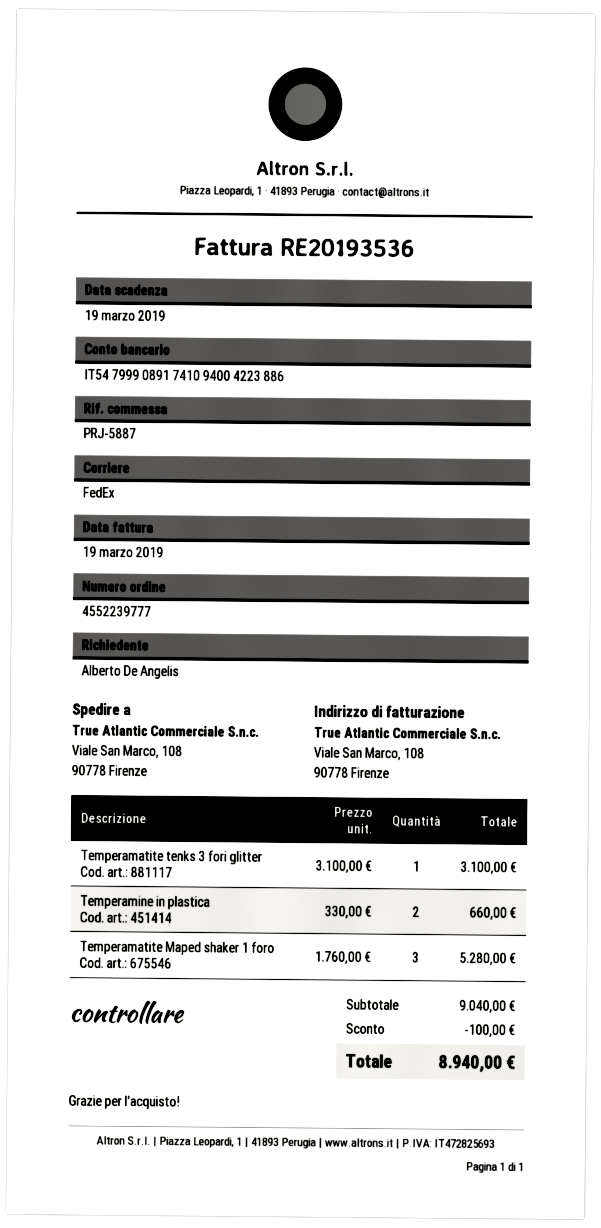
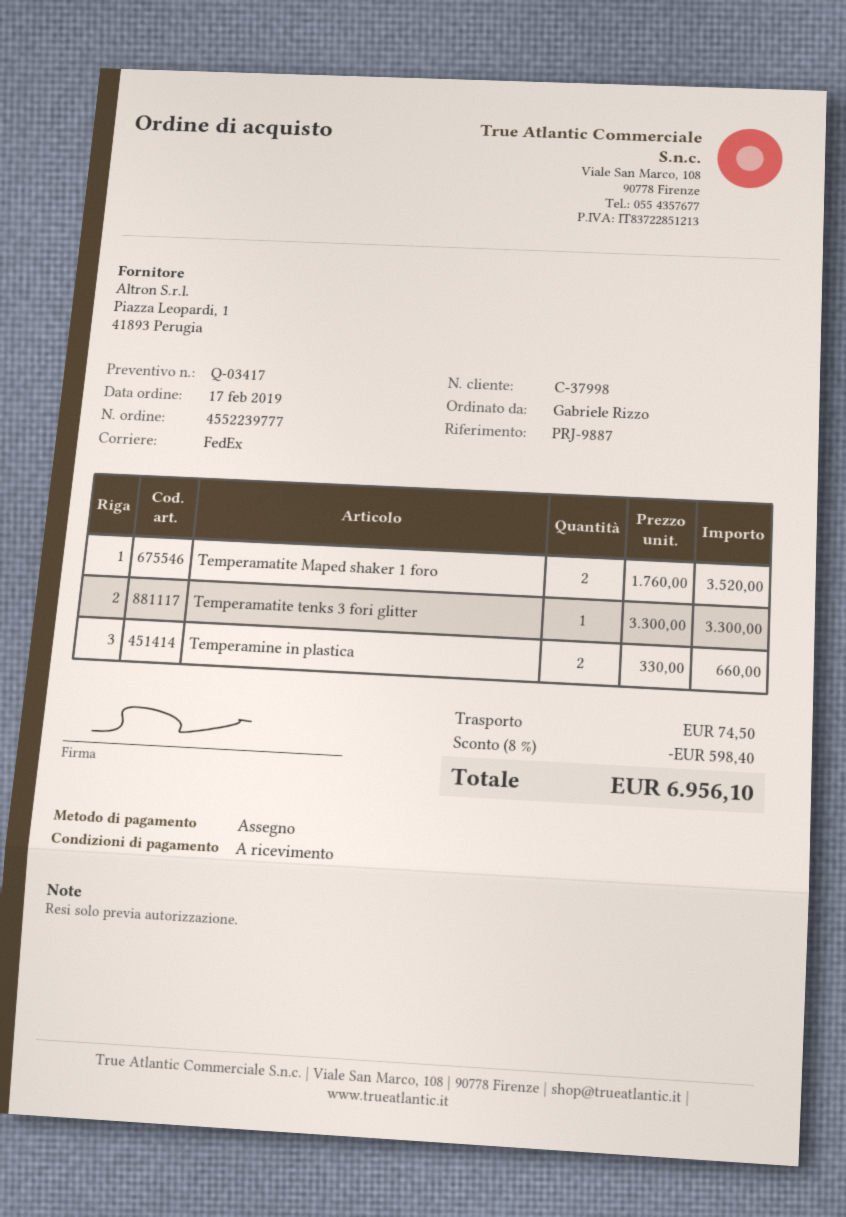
reference: PRJ-5887 -> PRJ-9887
ordered by: Alberto De Angelis -> Gabriele Rizzo
Temperamatite tenks 3 fori glitter: 1 x 3100.00 = 3100.00 -> 1 x 3300.00 = 3300.00
Temperamatite Maped shaker 1 foro: 3 x 1760.00 = 5280.00 -> 2 x 1760.00 = 3520.00
discount: 100.00 -> 598.40
shipping: none -> 74.50
total: 8940.00 -> 6956.10

